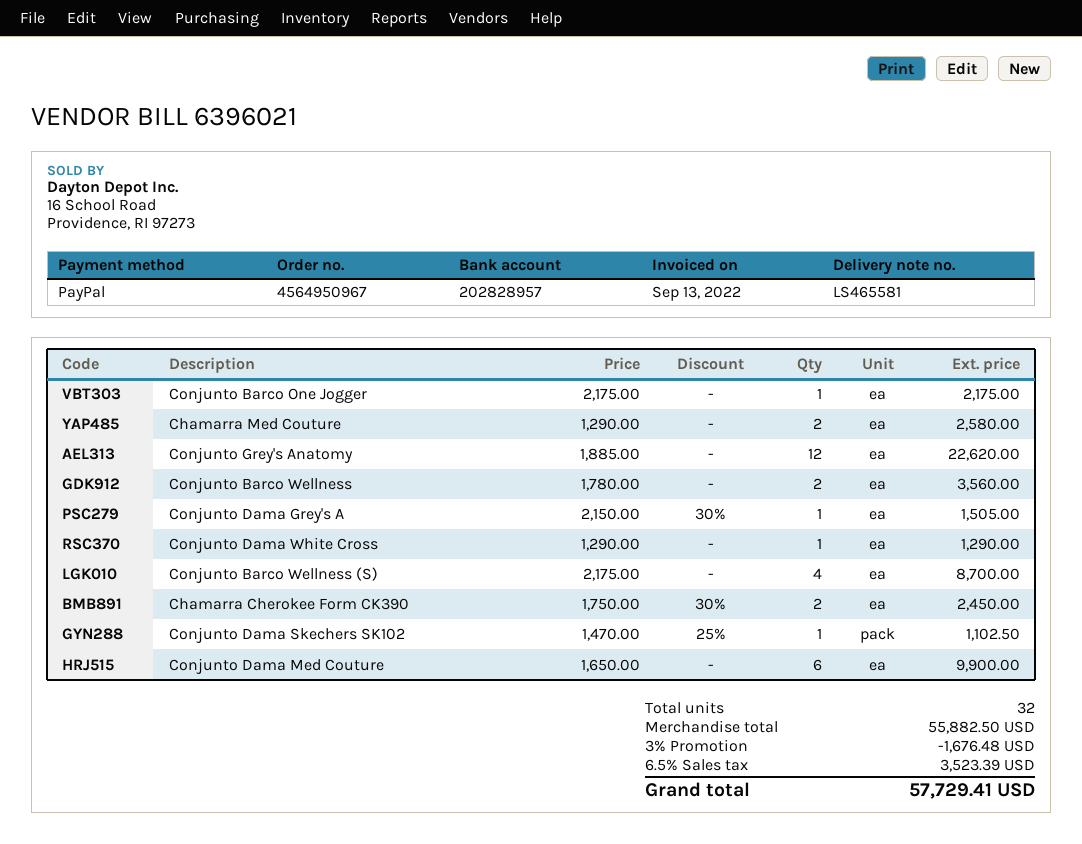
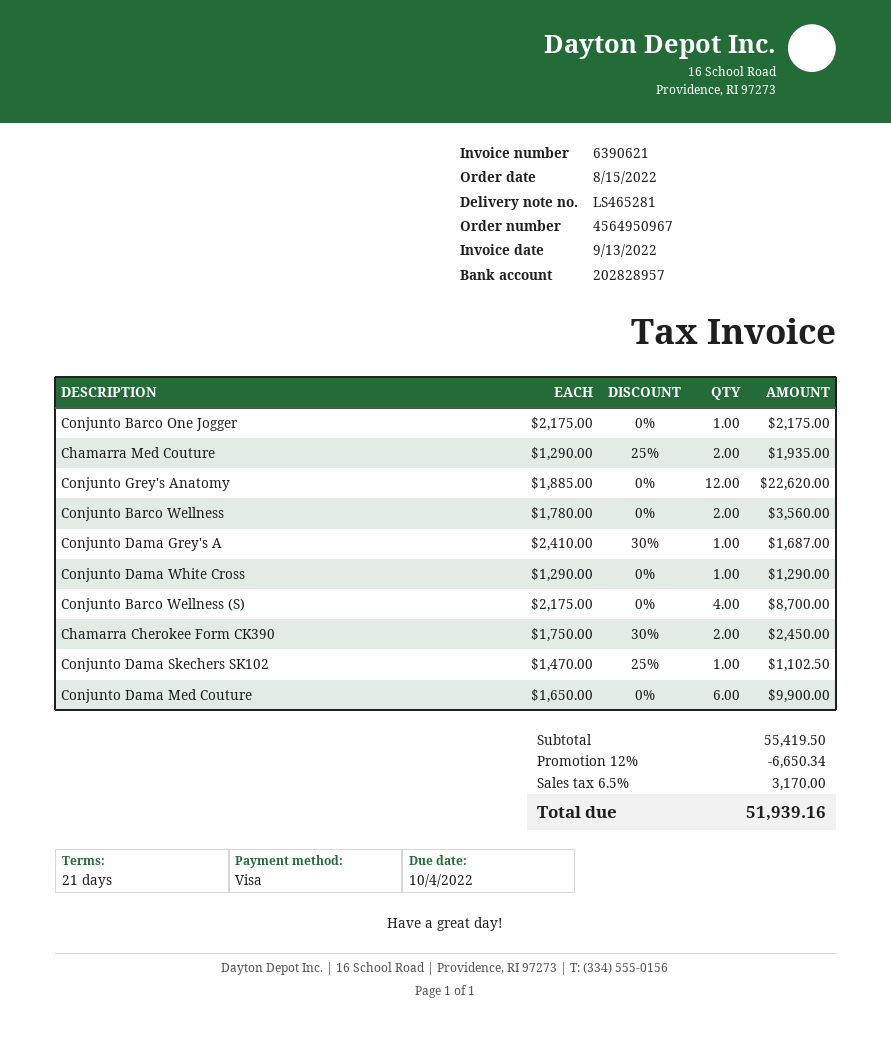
delivery note number: LS465581 -> LS465281
invoice number: 6396021 -> 6390621
payment method: PayPal -> Visa
Chamarra Med Couture: 2 x 1290.00 = 2580.00 -> 2 x 1290.00 - 25% = 1935.00
Conjunto Dama Grey's A: 1 x 2150.00 - 30% = 1505.00 -> 1 x 2410.00 - 30% = 1687.00
subtotal: 55882.50 -> 55419.50
discount: 3% = 1676.48 -> 12% = 6650.34
tax: 6.5% = 3523.39 -> 6.5% = 3170.00
total: 57729.41 -> 51939.16

